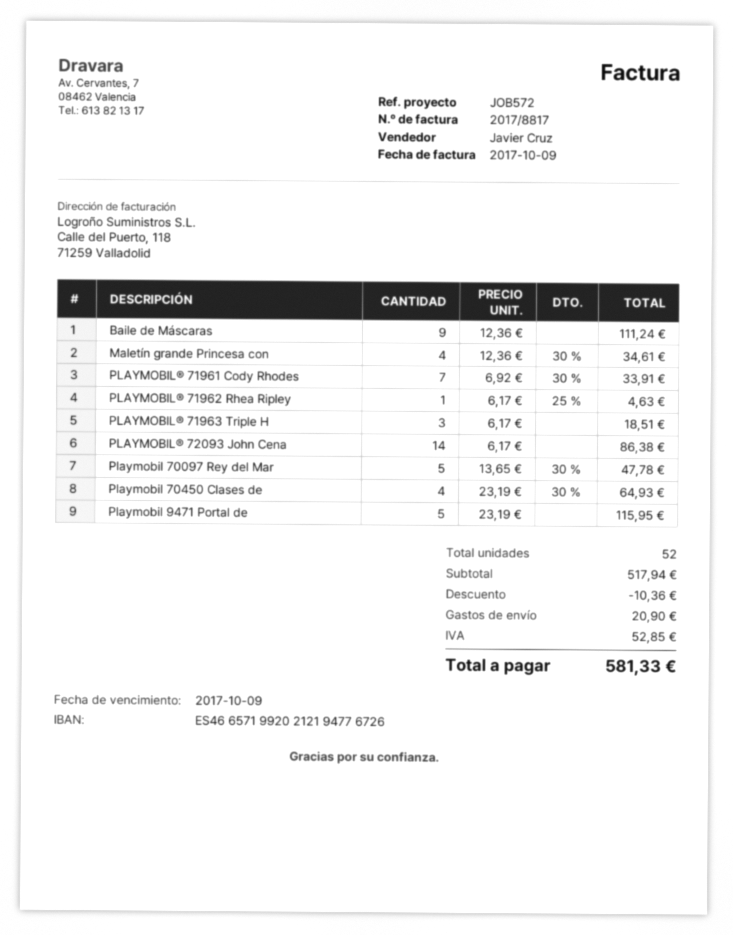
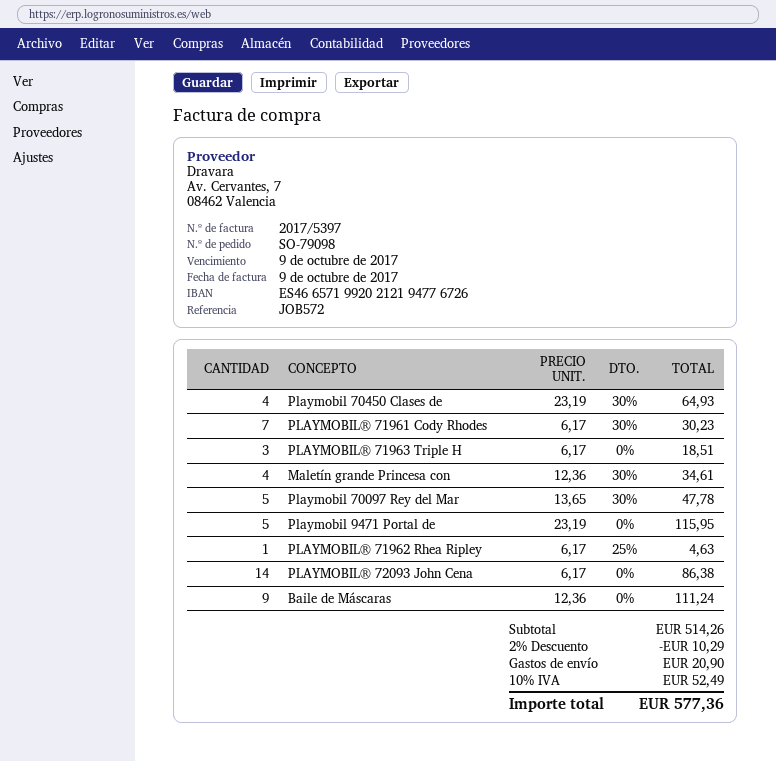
invoice number: 2017/8817 -> 2017/5397
PLAYMOBIL® 71961 Cody Rhodes: 7 x 6.92 - 30% = 33.91 -> 7 x 6.17 - 30% = 30.23
subtotal: 517.94 -> 514.26
discount: 10.36 -> 10.29
tax: 52.85 -> 52.49
total: 581.33 -> 577.36

